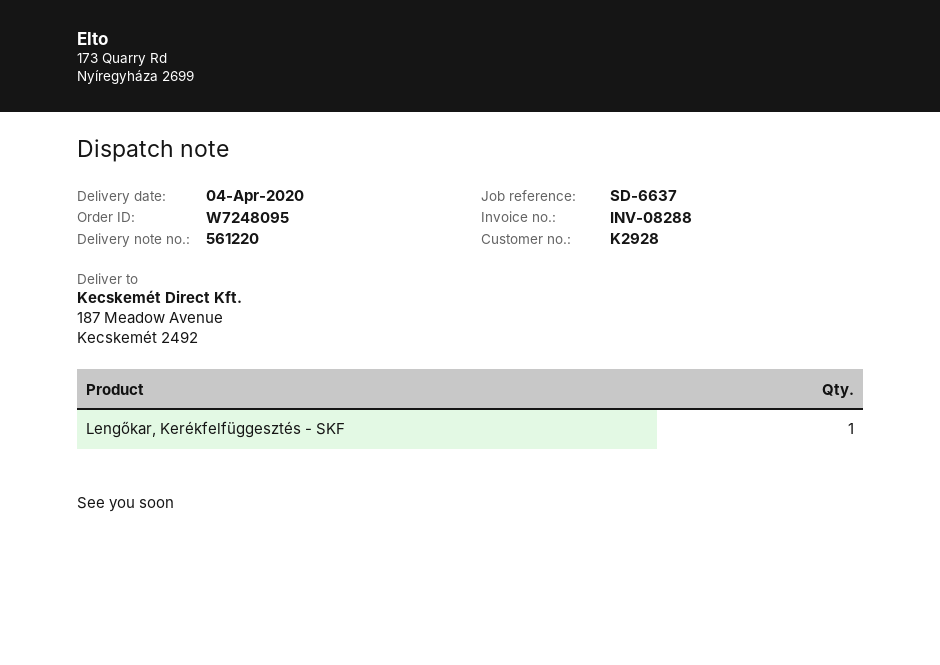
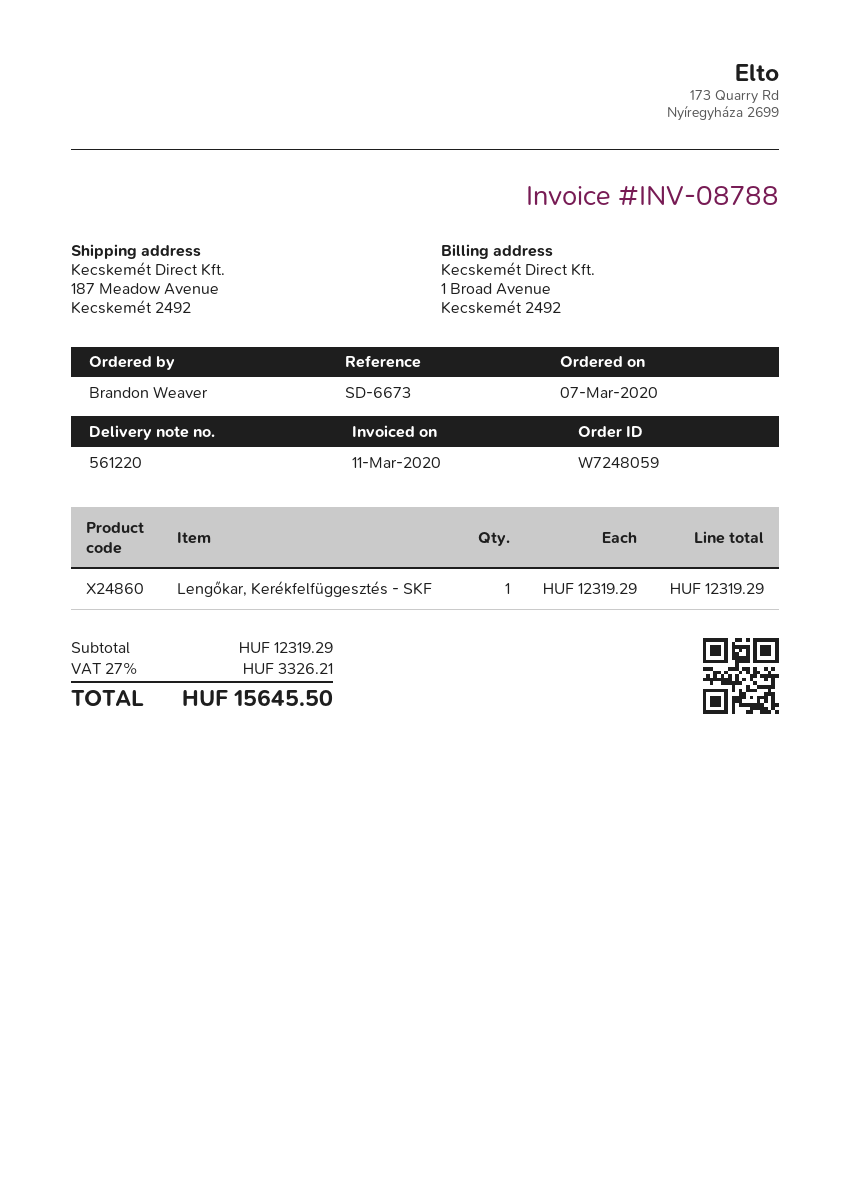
order number: W7248095 -> W7248059
invoice number: INV-08288 -> INV-08788
reference: SD-6637 -> SD-6673

